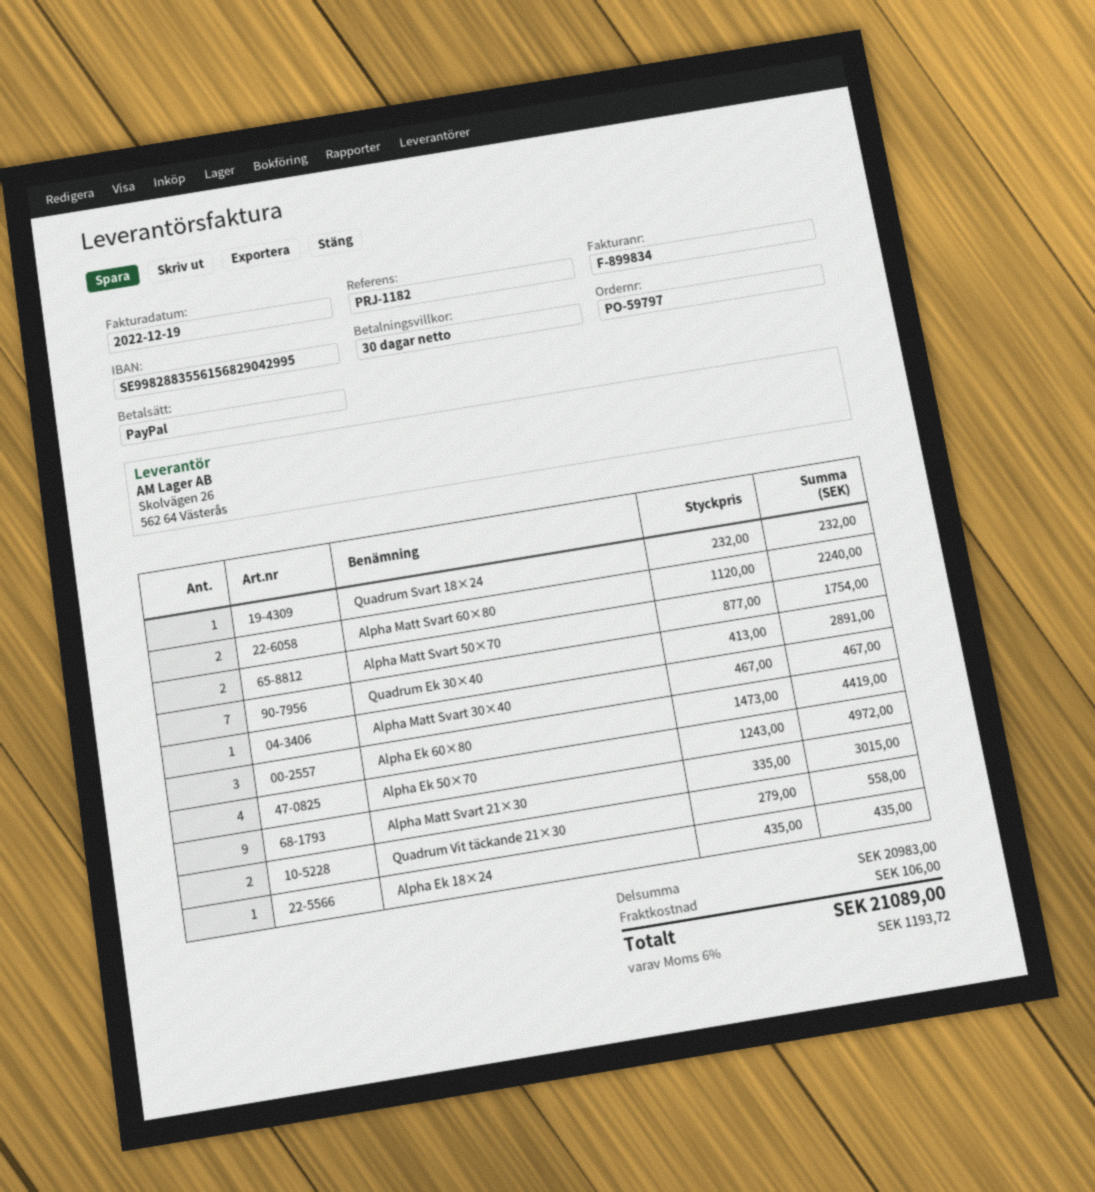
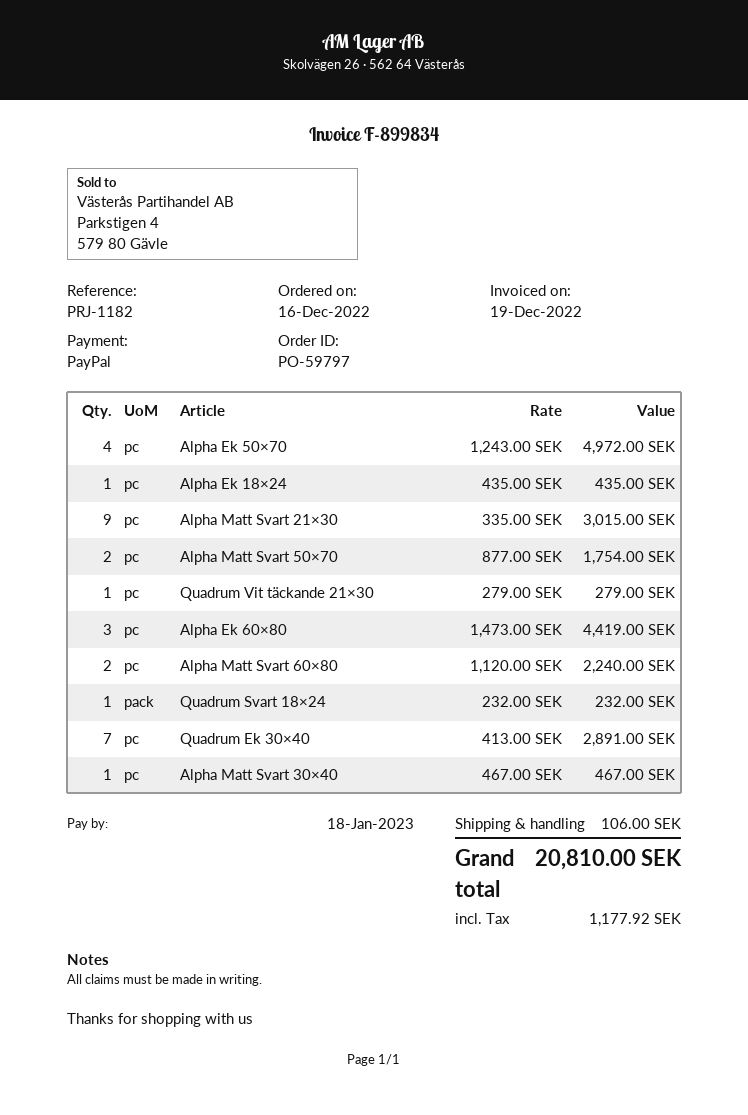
Quadrum Vit täckande 21×30: 2 x 279.00 = 558.00 -> 1 x 279.00 = 279.00
tax: 1193.72 -> 1177.92
total: 21089.00 -> 20810.00

